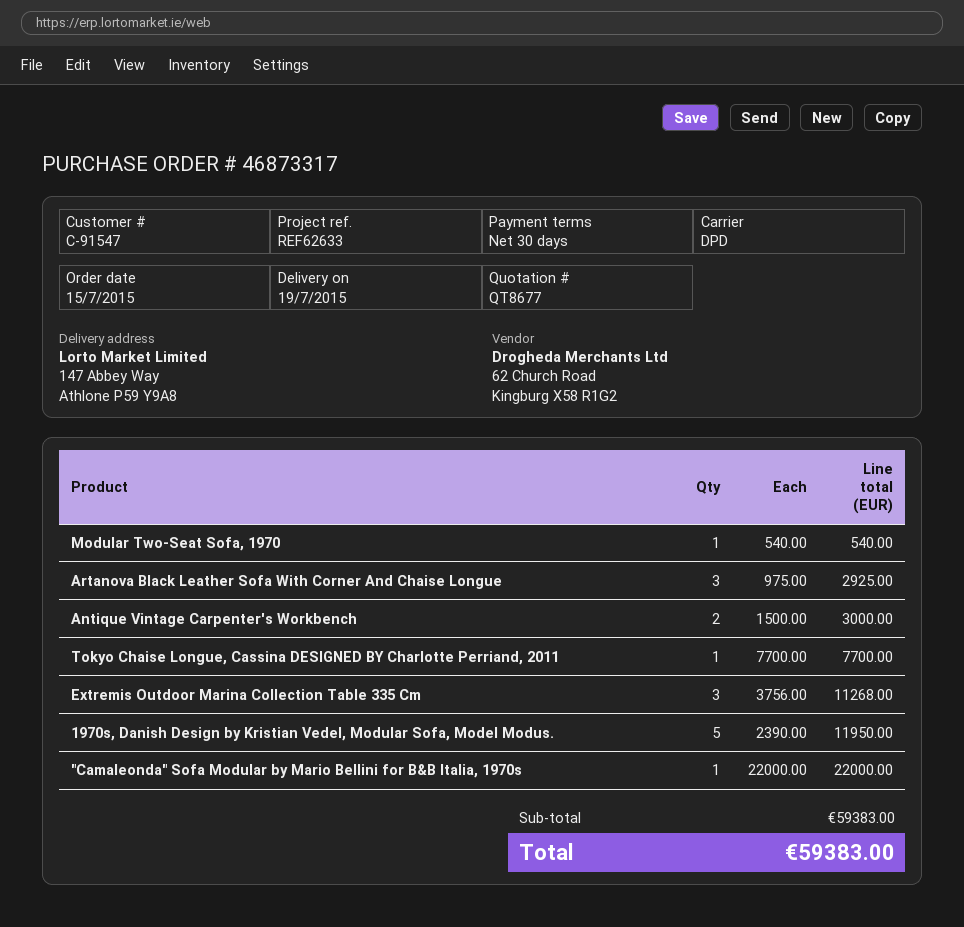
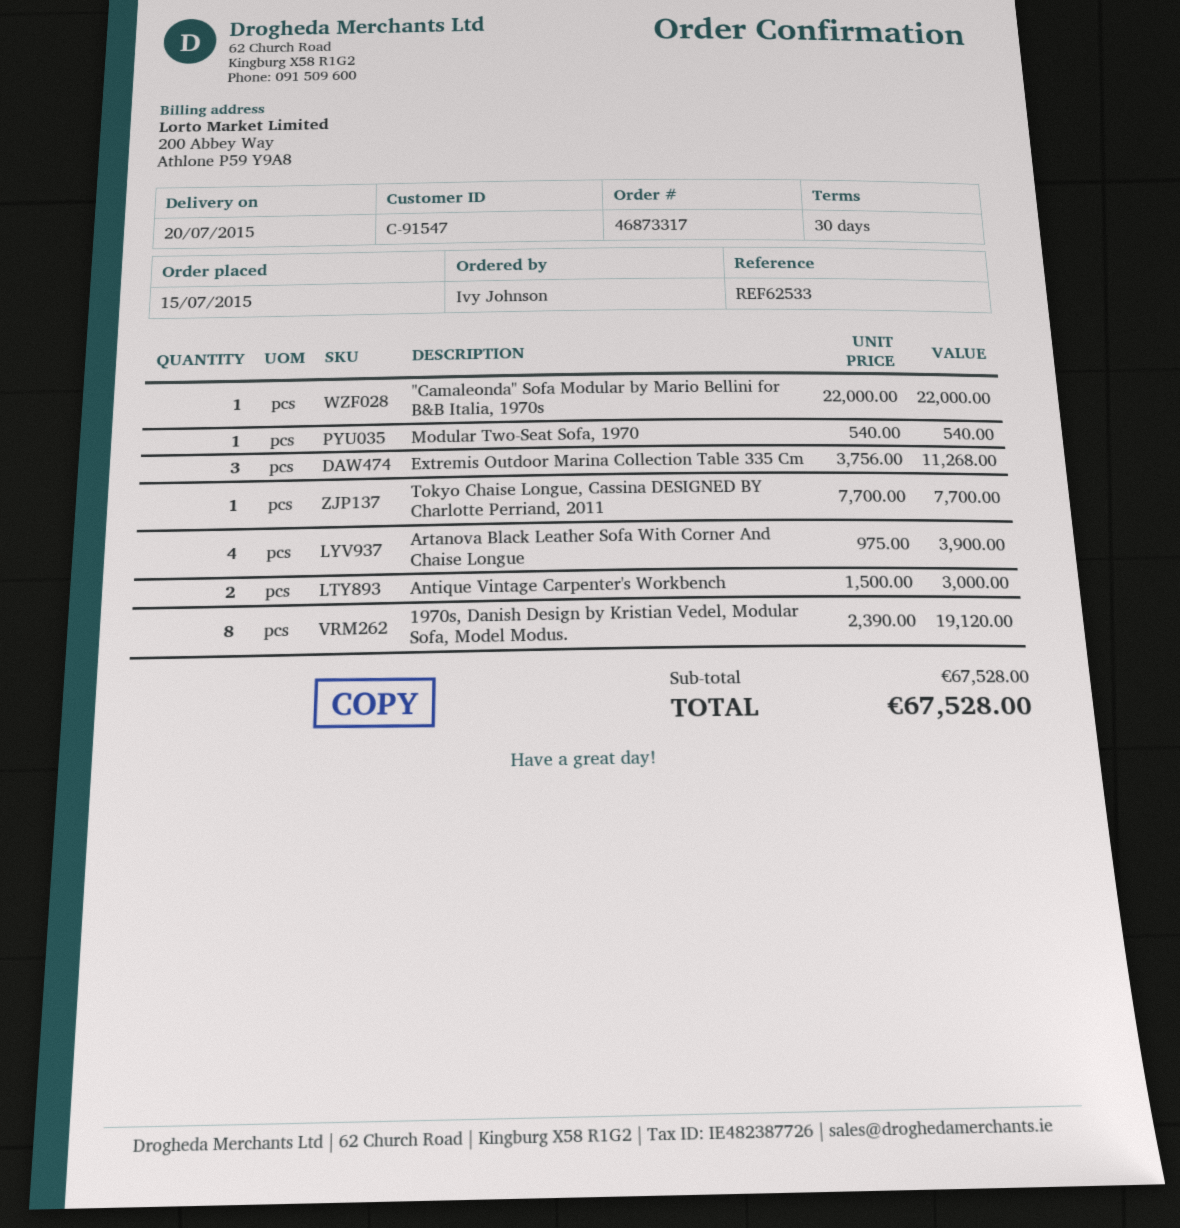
delivery date: 2015-07-19 -> 2015-07-20
reference: REF62633 -> REF62533
Artanova Black Leather Sofa With Corner And Chaise Longue: 3 x 975.00 = 2925.00 -> 4 x 975.00 = 3900.00
1970s, Danish Design by Kristian Vedel, Modular Sofa, Model Modus.: 5 x 2390.00 = 11950.00 -> 8 x 2390.00 = 19120.00
subtotal: 59383.00 -> 67528.00
total: 59383.00 -> 67528.00

